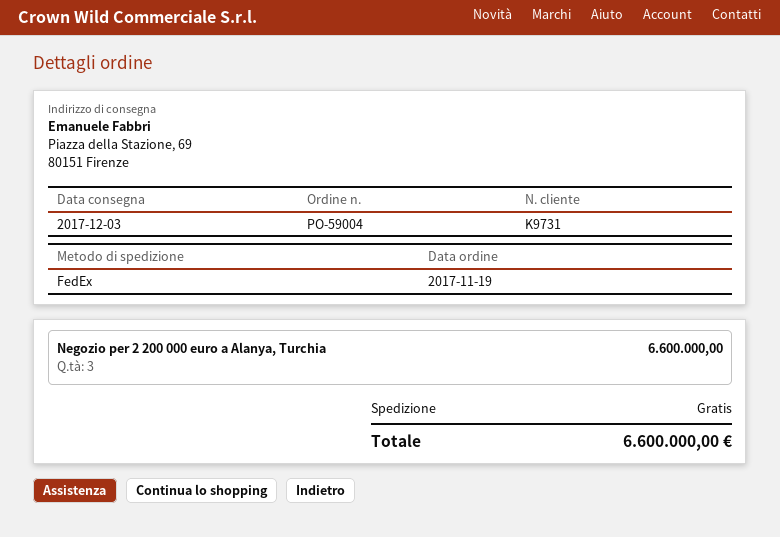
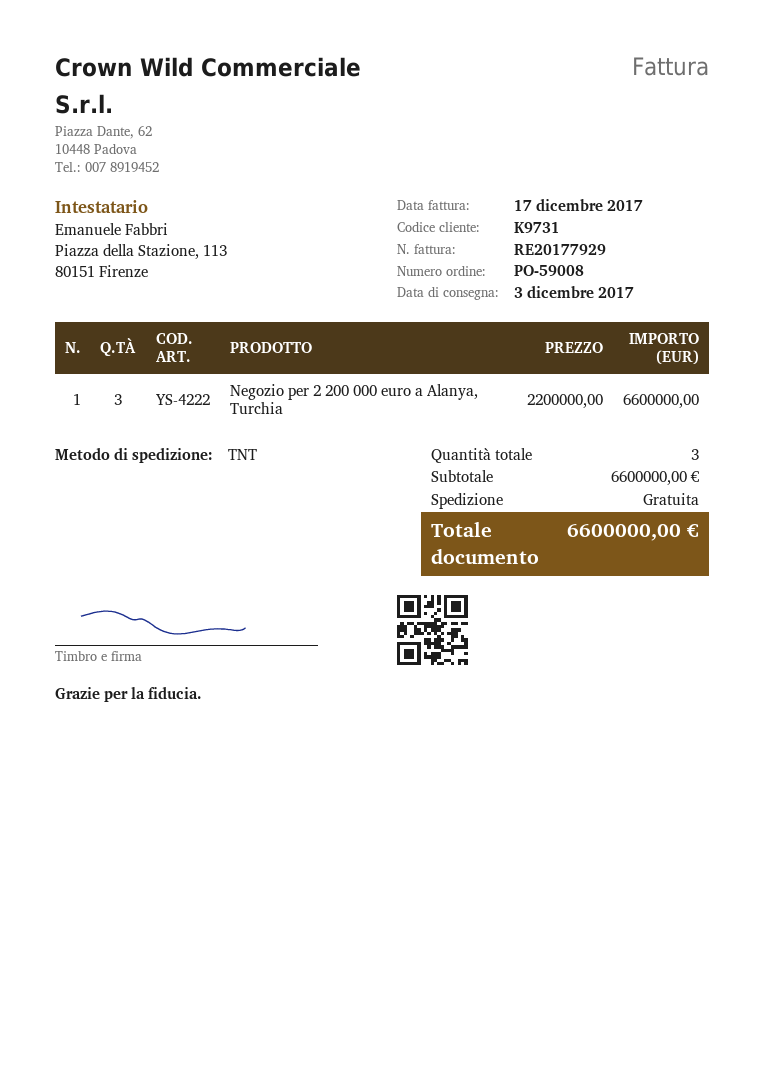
order number: PO-59004 -> PO-59008
shipping method: FedEx -> TNT

